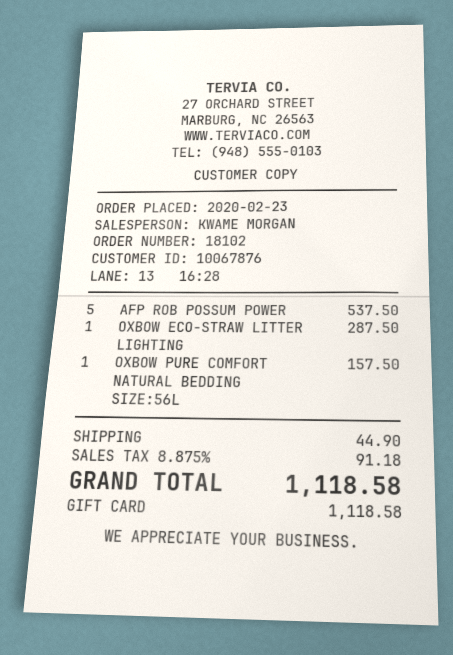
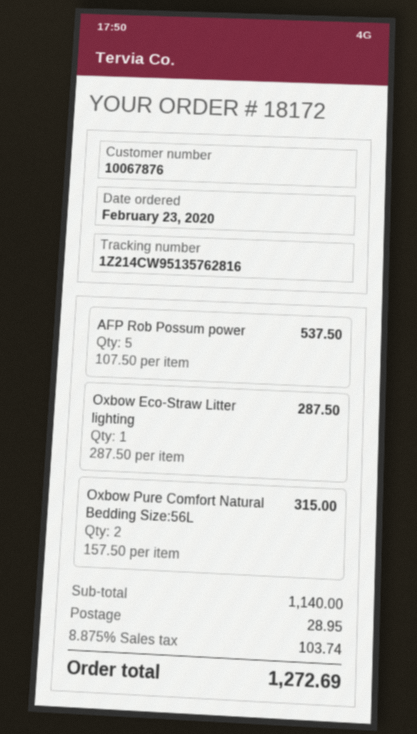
order number: 18102 -> 18172
OXBOW PURE COMFORT NATURAL BEDDING SIZE:56L: 1 for 157.50 -> 2 for 315.00
shipping: 44.90 -> 28.95
tax: 8.875% = 91.18 -> 8.875% = 103.74
total: 1118.58 -> 1272.69

